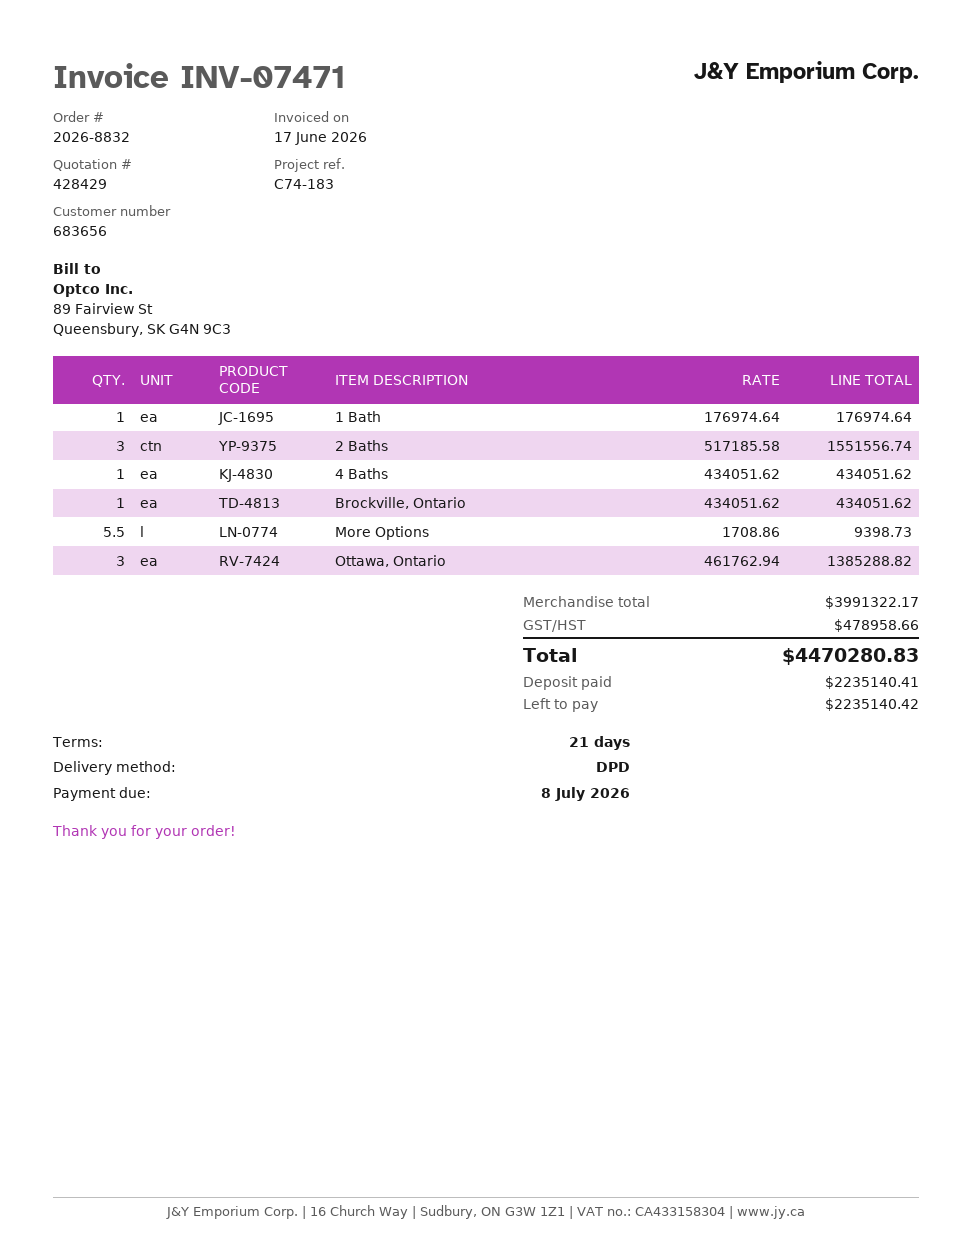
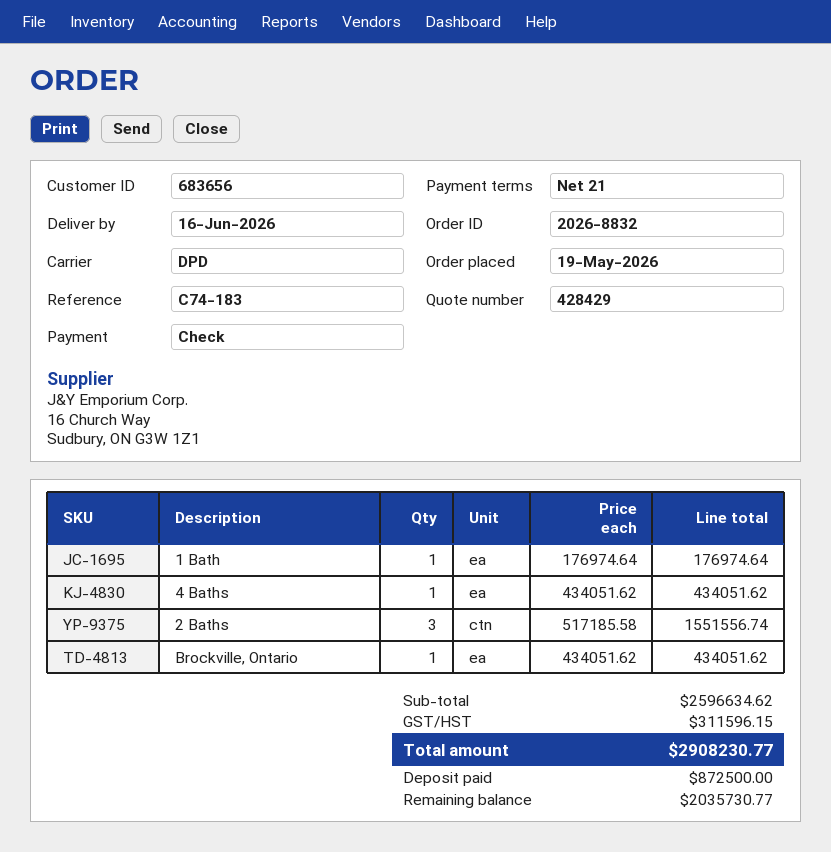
More Options: 5.5 x 1708.86 = 9398.73 -> none
Ottawa, Ontario: 3 x 461762.94 = 1385288.82 -> none
subtotal: 3991322.17 -> 2596634.62
tax: 478958.66 -> 311596.15
total: 4470280.83 -> 2908230.77
deposit: 2235140.41 -> 872500.00
balance: 2235140.42 -> 2035730.77

